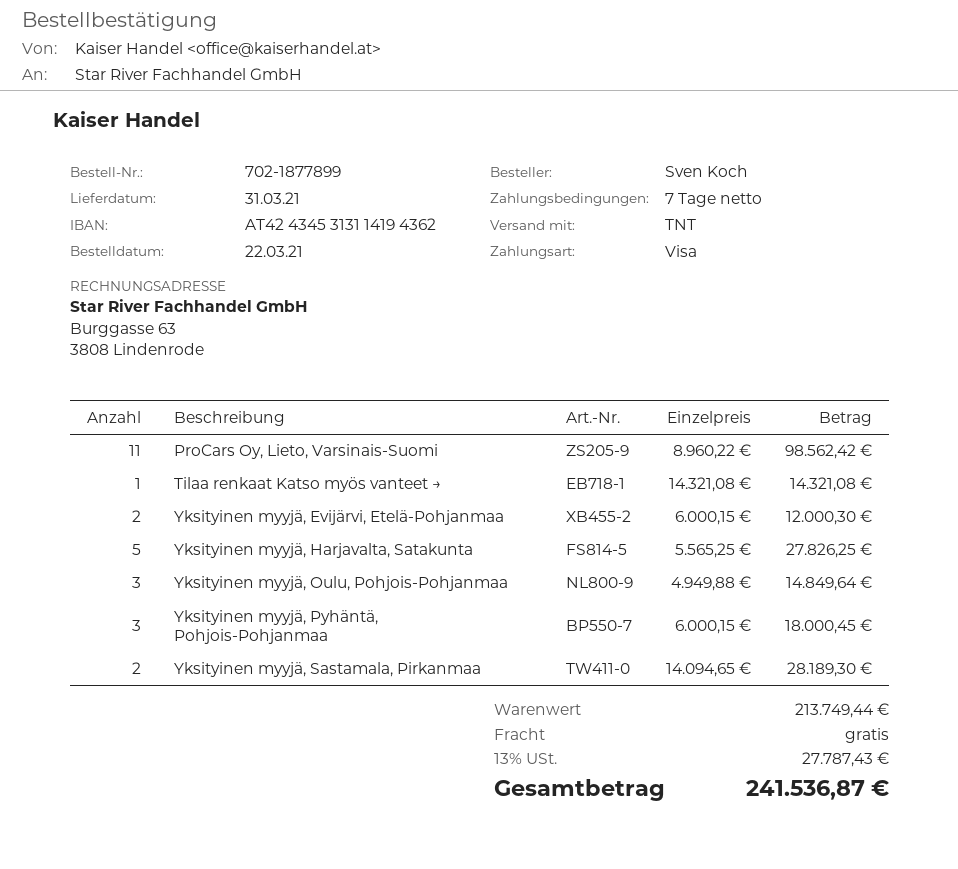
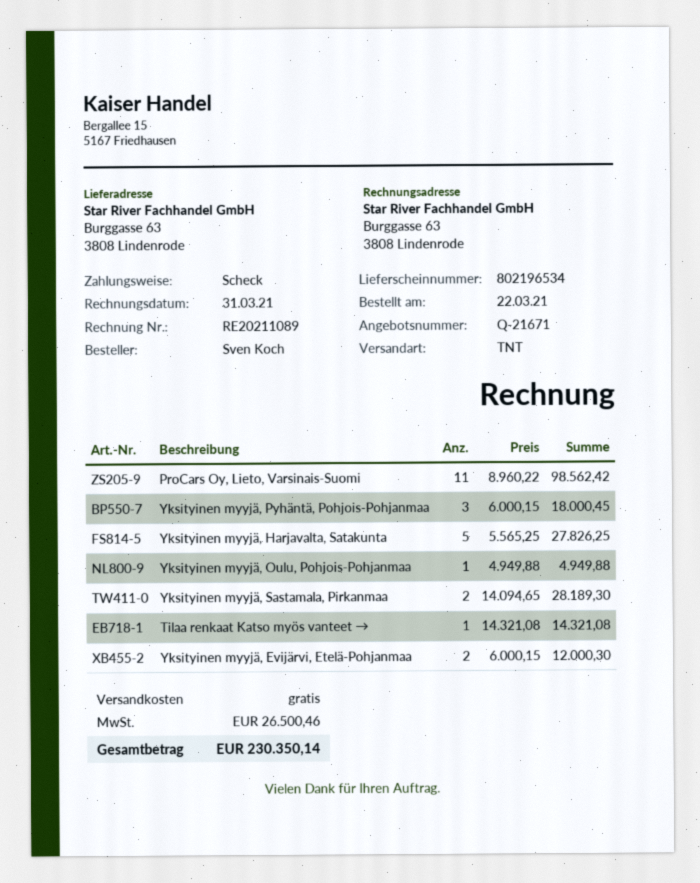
payment method: Visa -> cheque
Yksityinen myyjä, Oulu, Pohjois-Pohjanmaa: 3 x 4949.88 = 14849.64 -> 1 x 4949.88 = 4949.88
tax: 27787.43 -> 26500.46
total: 241536.87 -> 230350.14

